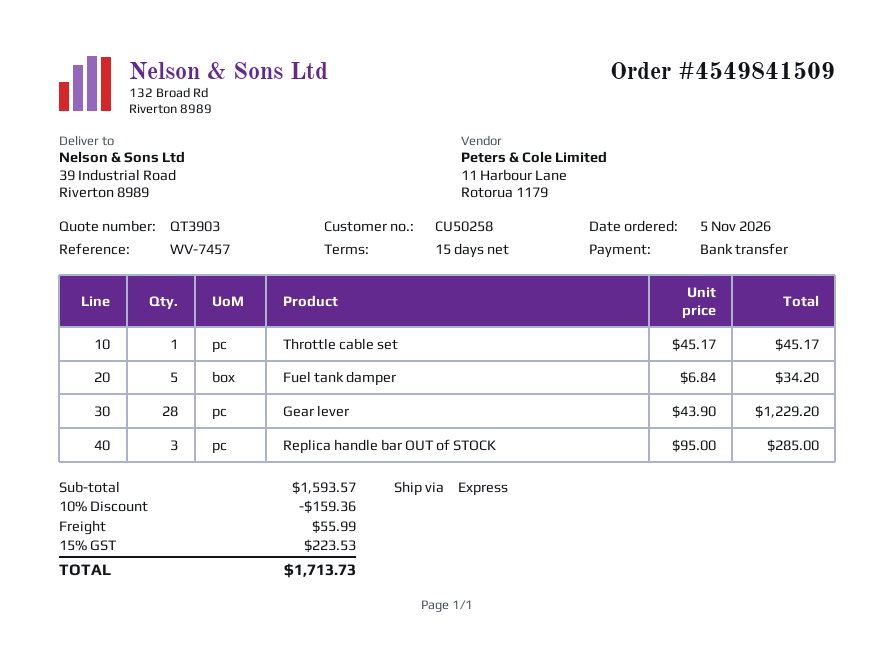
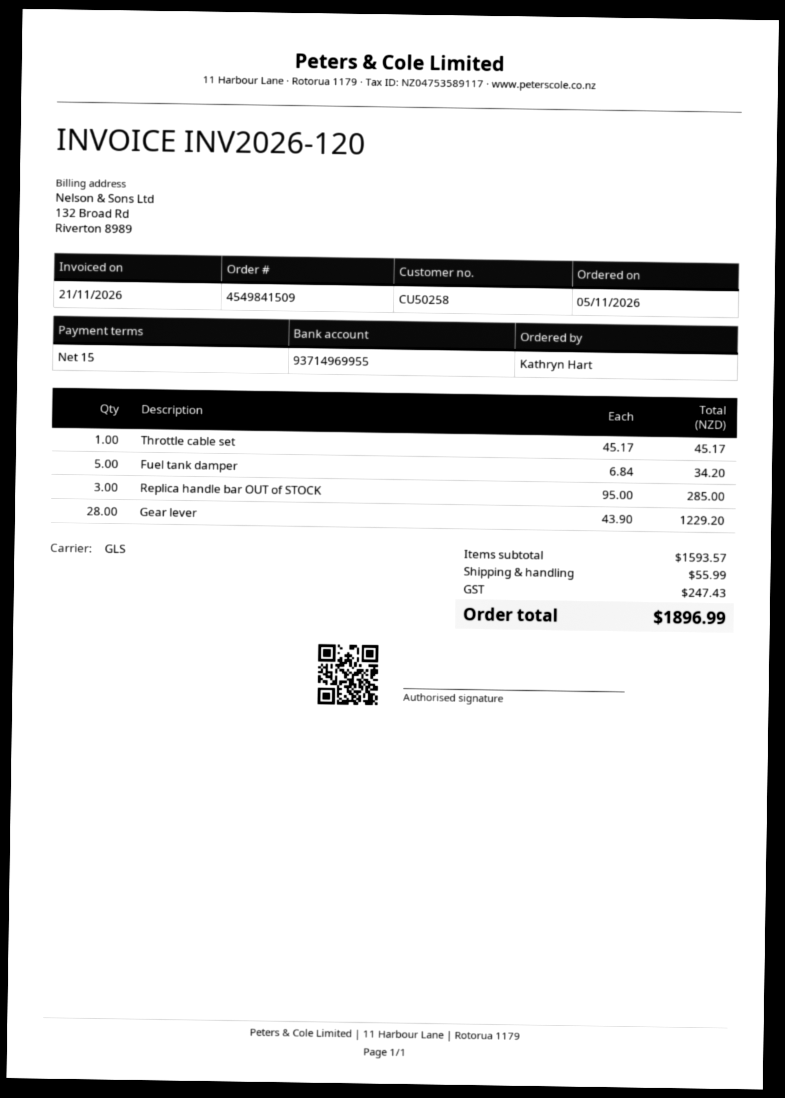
shipping method: express -> GLS
discount: 10% = 159.36 -> none
tax: 223.53 -> 247.43
total: 1713.73 -> 1896.99

